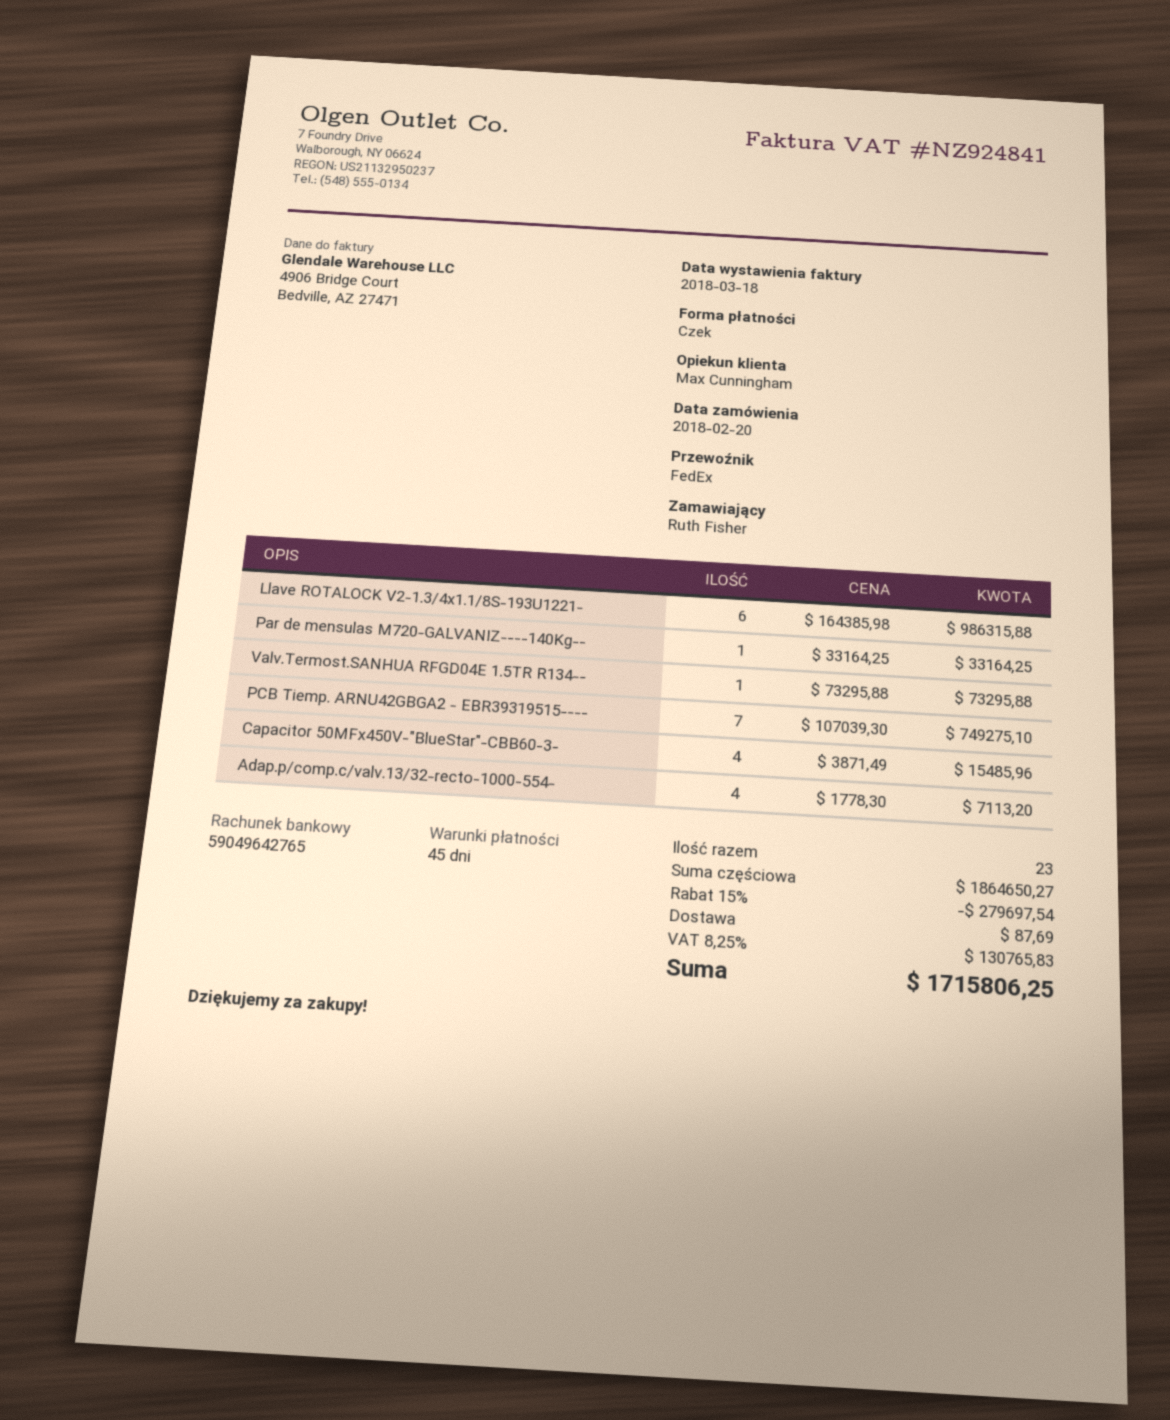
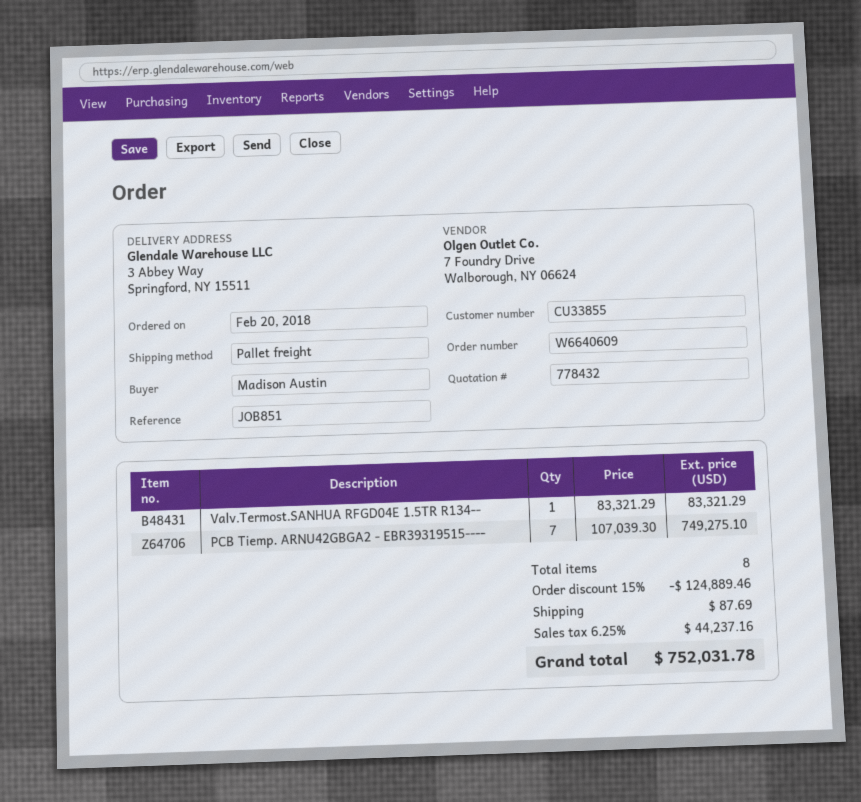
ordered by: Ruth Fisher -> Madison Austin
shipping method: FedEx -> pallet freight
Llave ROTALOCK V2-1.3/4x1.1/8S-193U1221-: 6 x 164385.98 = 986315.88 -> none
Par de mensulas M720-GALVANIZ----140Kg--: 1 x 33164.25 = 33164.25 -> none
Valv.Termost.SANHUA RFGD04E 1.5TR R134--: 1 x 73295.88 = 73295.88 -> 1 x 83321.29 = 83321.29
Capacitor 50MFx450V-"BlueStar"-CBB60-3-: 4 x 3871.49 = 15485.96 -> none
Adap.p/comp.c/valv.13/32-recto-1000-554-: 4 x 1778.30 = 7113.20 -> none
total quantity: 23 -> 8
discount: 15% = 279697.54 -> 15% = 124889.46
tax: 8.25% = 130765.83 -> 6.25% = 44237.16
total: 1715806.25 -> 752031.78

